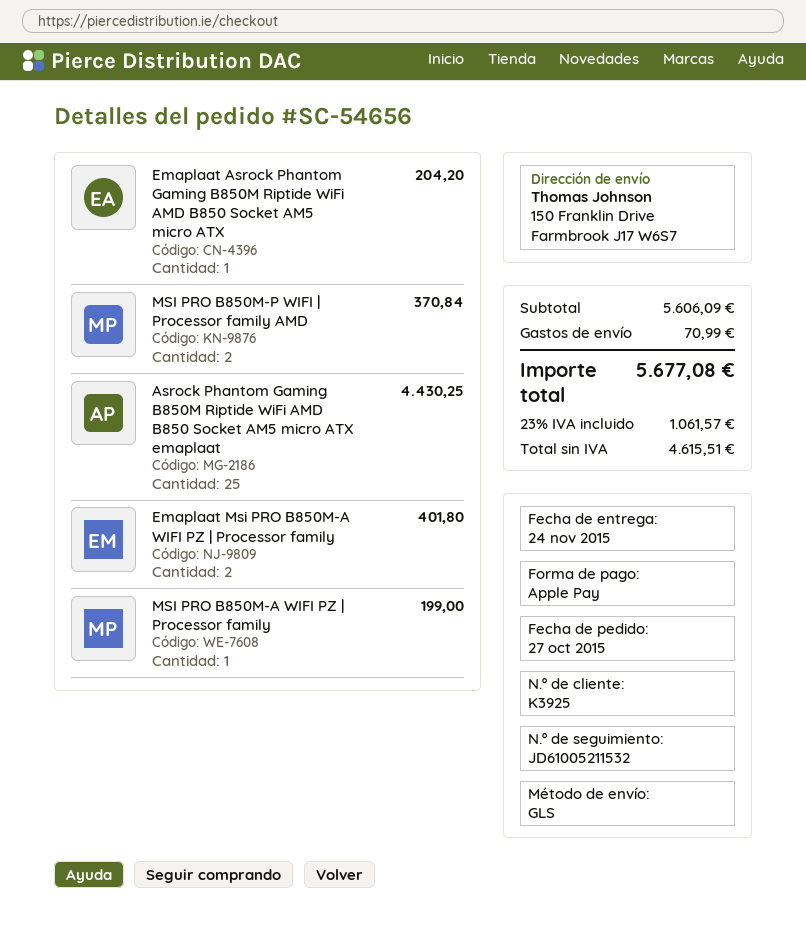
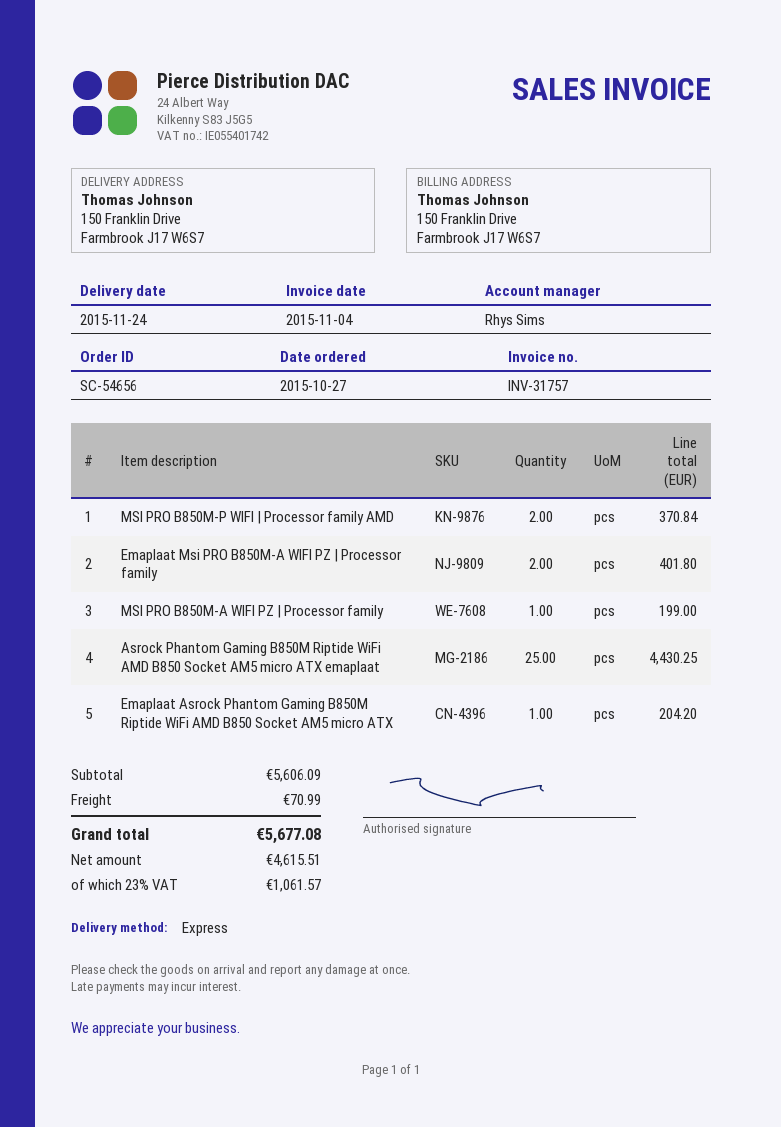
shipping method: GLS -> express

